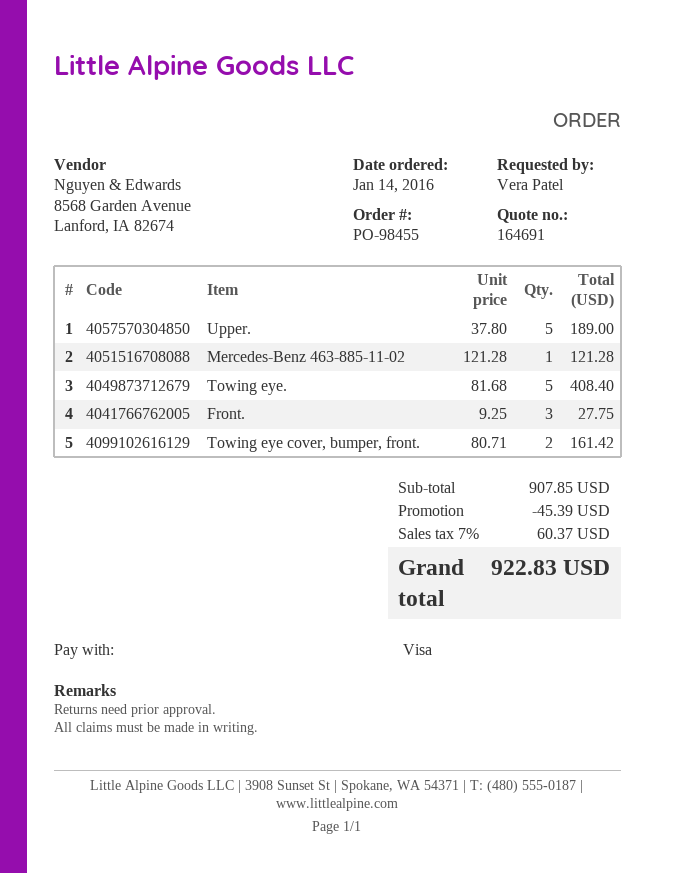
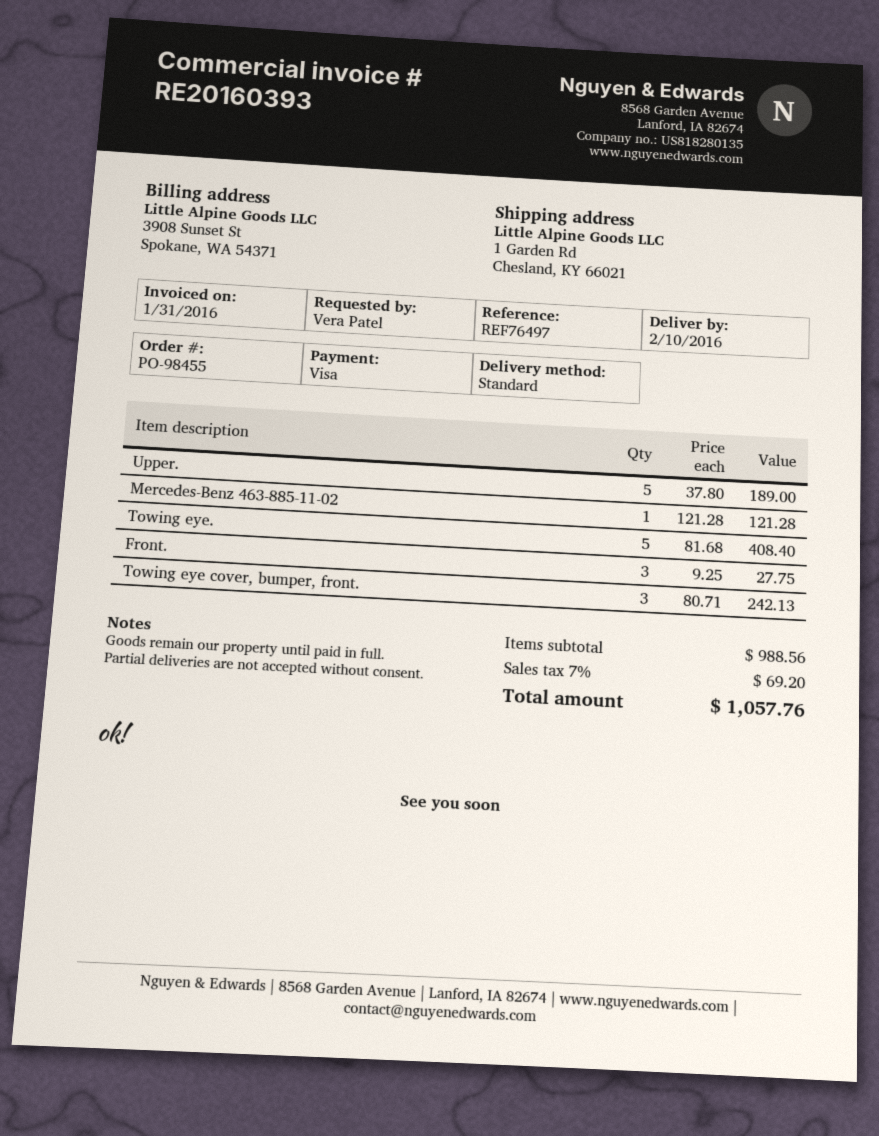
Towing eye cover, bumper, front.: 2 x 80.71 = 161.42 -> 3 x 80.71 = 242.13
subtotal: 907.85 -> 988.56
discount: 45.39 -> none
tax: 7% = 60.37 -> 7% = 69.20
total: 922.83 -> 1057.76

